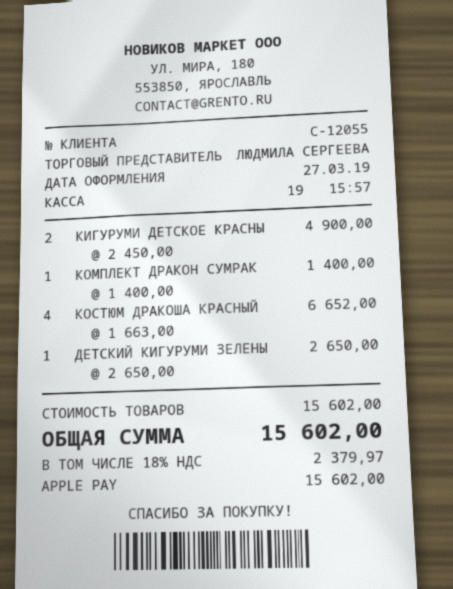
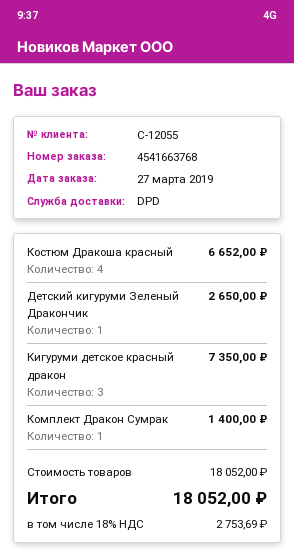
КИГУРУМИ ДЕТСКОЕ КРАСНЫ: 2 for 4900.00 -> 3 for 7350.00
subtotal: 15602.00 -> 18052.00
tax: 18% = 2379.97 -> 18% = 2753.69
total: 15602.00 -> 18052.00

